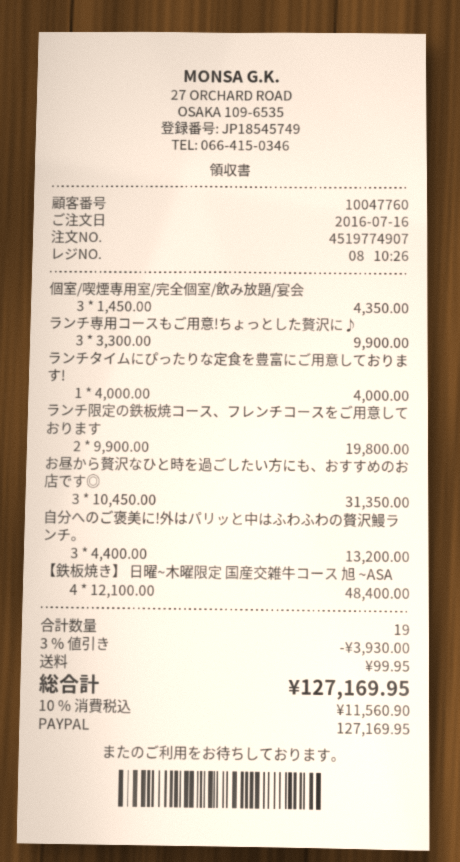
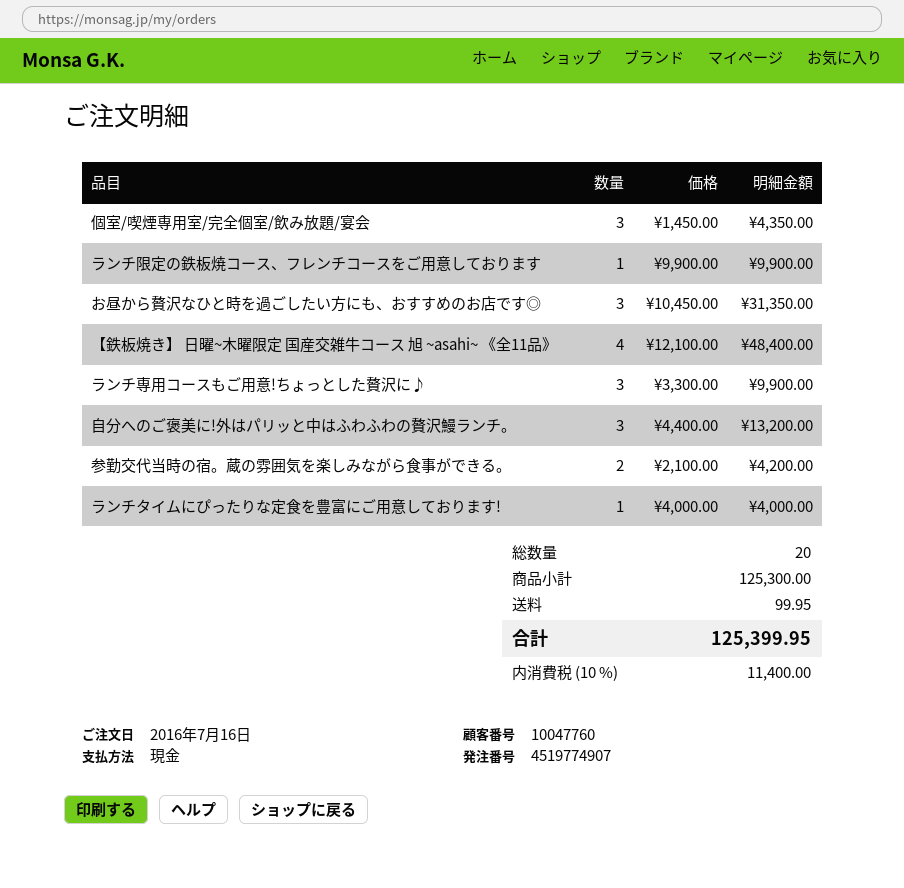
payment method: PayPal -> cash
ランチ限定の鉄板焼コース、フレンチコースをご用意しております: 2 x 9900.00 = 19800.00 -> 1 x 9900.00 = 9900.00
参勤交代当時の宿。蔵の雰囲気を楽しみながら食事ができる。: none -> 2 x 2100.00 = 4200.00
total quantity: 19 -> 20
discount: 3% = 3930.00 -> none
tax: 10% = 11560.90 -> 10% = 11400.00
total: 127169.95 -> 125399.95

